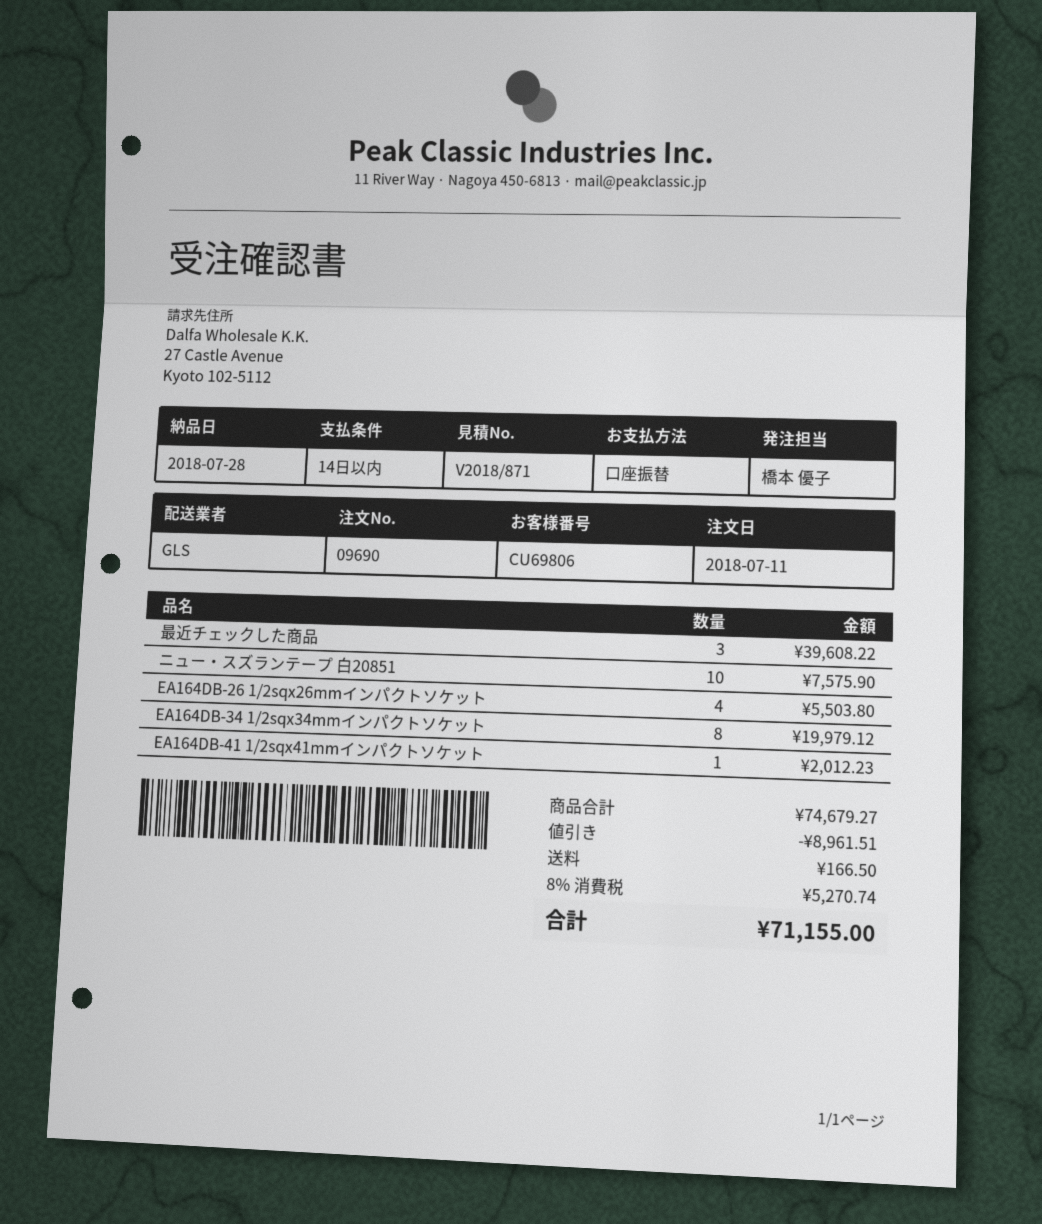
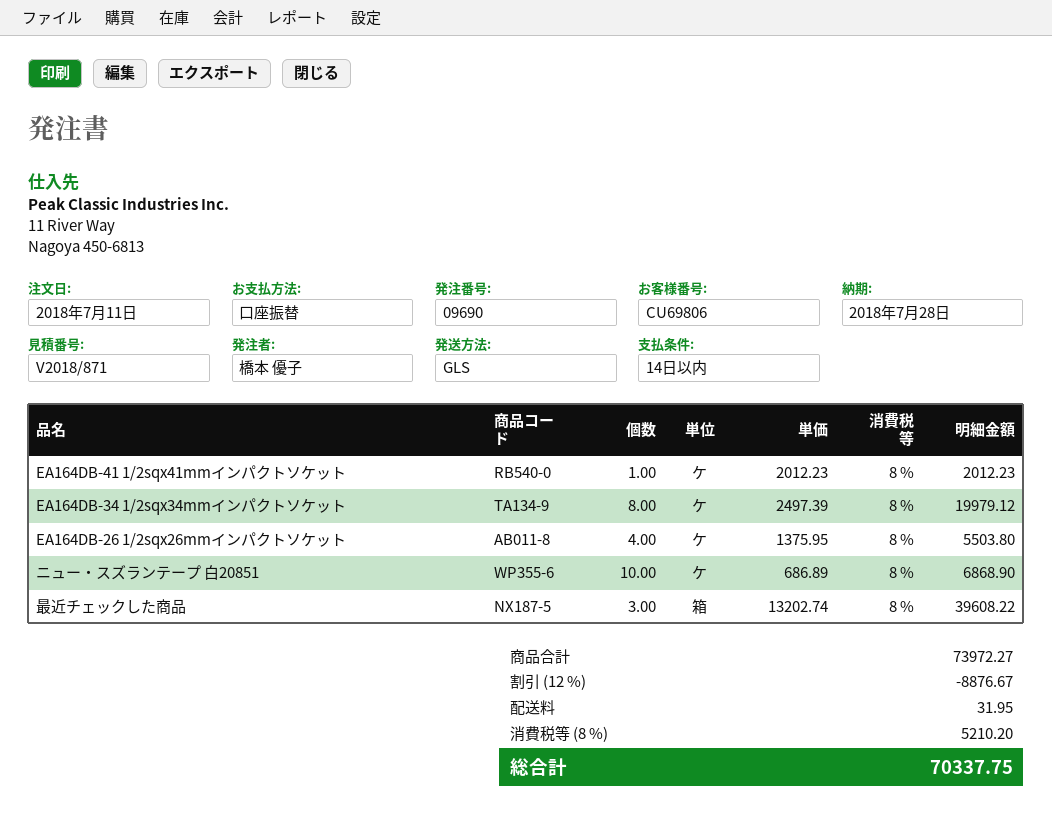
ニュー・スズランテープ 白20851: 10 for 7575.90 -> 10 for 6868.90
subtotal: 74679.27 -> 73972.27
discount: 8961.51 -> 8876.67
shipping: 166.50 -> 31.95
tax: 8% = 5270.74 -> 8% = 5210.20
total: 71155.00 -> 70337.75

